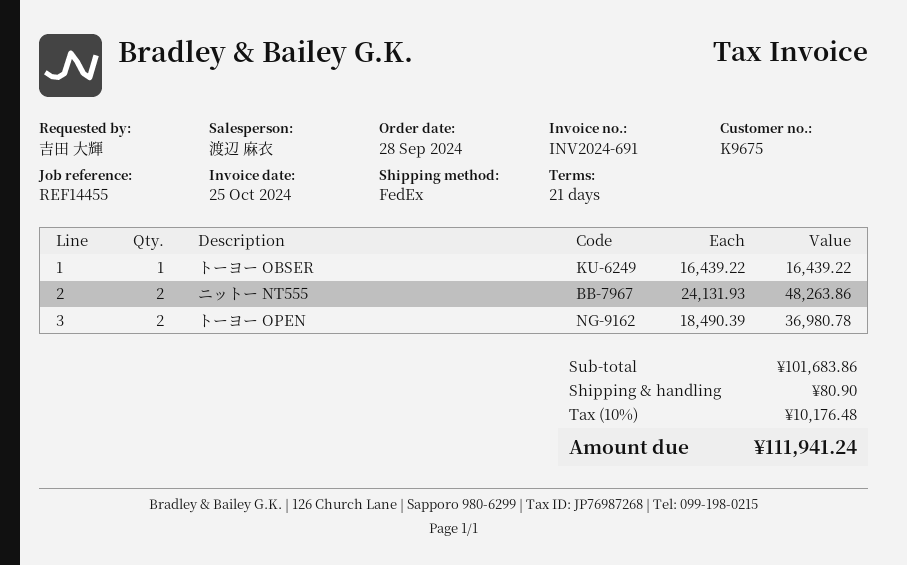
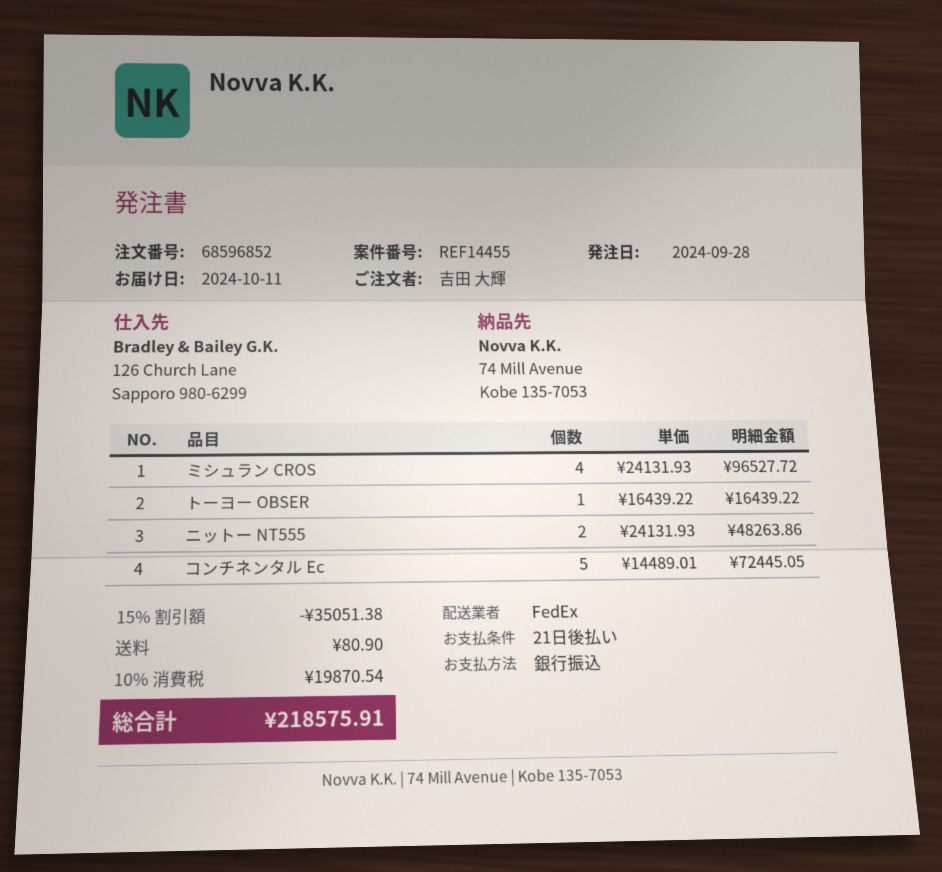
トーヨー OPEN: 2 x 18490.39 = 36980.78 -> none
ミシュラン CROS: none -> 4 x 24131.93 = 96527.72
コンチネンタル Ec: none -> 5 x 14489.01 = 72445.05
discount: none -> 15% = 35051.38
tax: 10% = 10176.48 -> 10% = 19870.54
total: 111941.24 -> 218575.91

